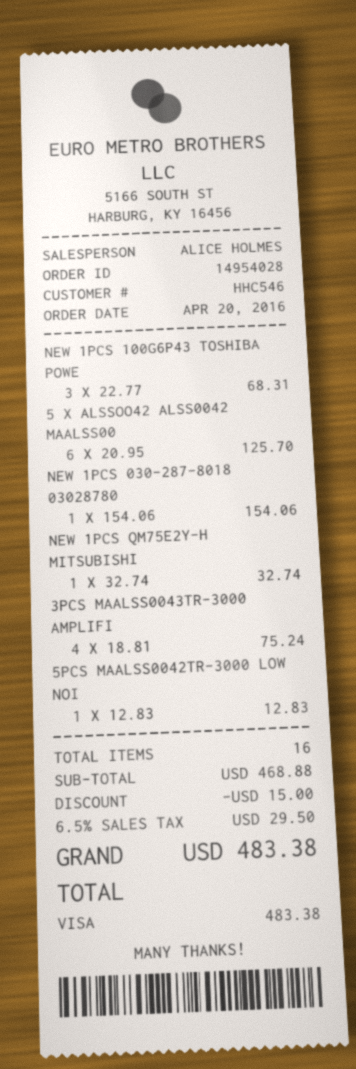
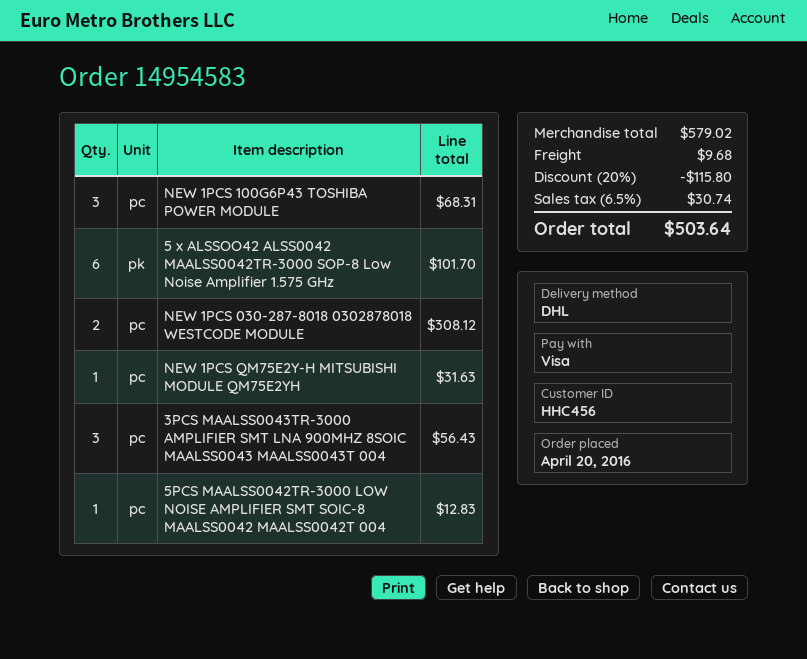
order number: 14954028 -> 14954583
customer number: HHC546 -> HHC456
5 X ALSSOO42 ALSS0042 MAALSS00: 6 for 125.70 -> 6 for 101.70
NEW 1PCS 030-287-8018 03028780: 1 for 154.06 -> 2 for 308.12
NEW 1PCS QM75E2Y-H MITSUBISHI: 1 for 32.74 -> 1 for 31.63
3PCS MAALSS0043TR-3000 AMPLIFI: 4 for 75.24 -> 3 for 56.43
subtotal: 468.88 -> 579.02
discount: 15.00 -> 115.80
shipping: none -> 9.68
tax: 6.5% = 29.50 -> 6.5% = 30.74
total: 483.38 -> 503.64

